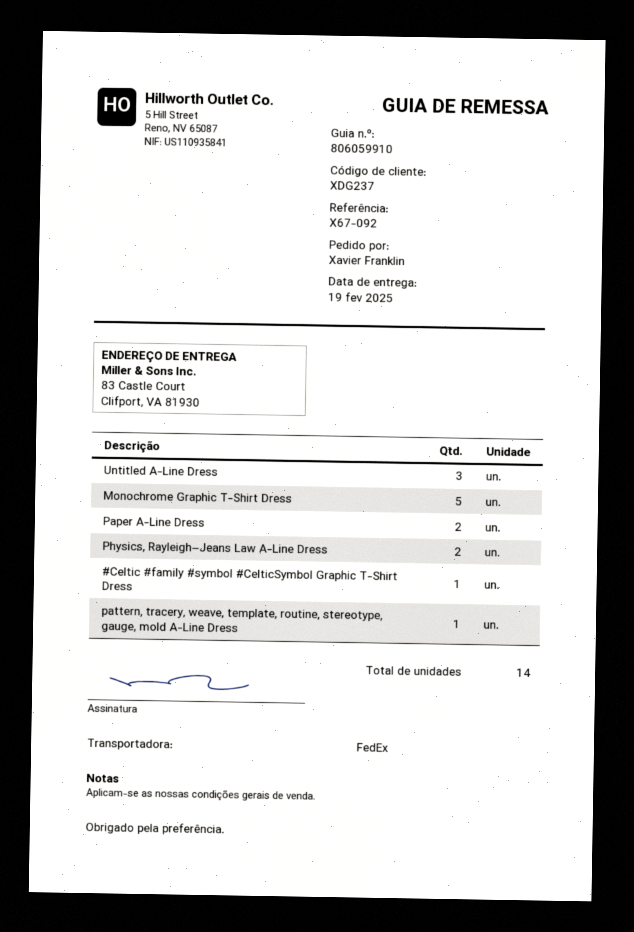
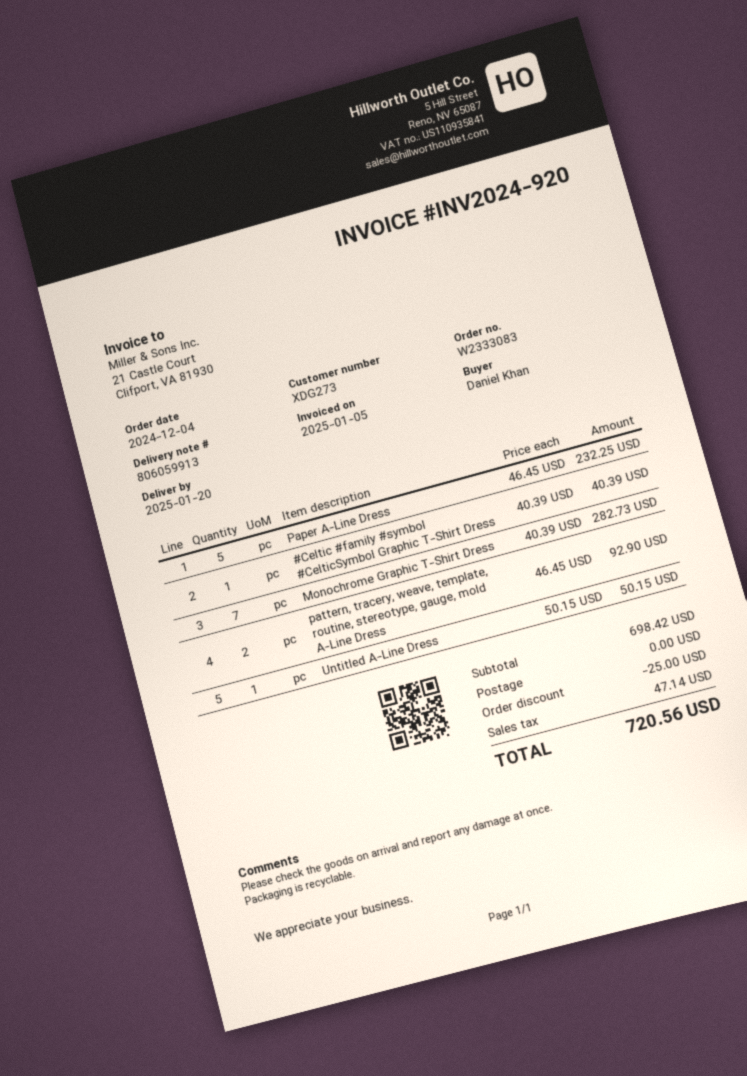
delivery note number: 806059910 -> 806059913
delivery date: 2025-02-19 -> 2025-01-20
customer number: XDG237 -> XDG273
ordered by: Xavier Franklin -> Daniel Khan
Untitled A-Line Dress: 3 -> 1
Monochrome Graphic T-Shirt Dress: 5 -> 7
Paper A-Line Dress: 2 -> 5
Physics, Rayleigh–Jeans Law A-Line Dress: 2 -> none
pattern, tracery, weave, template, routine, stereotype, gauge, mold A-Line Dress: 1 -> 2

